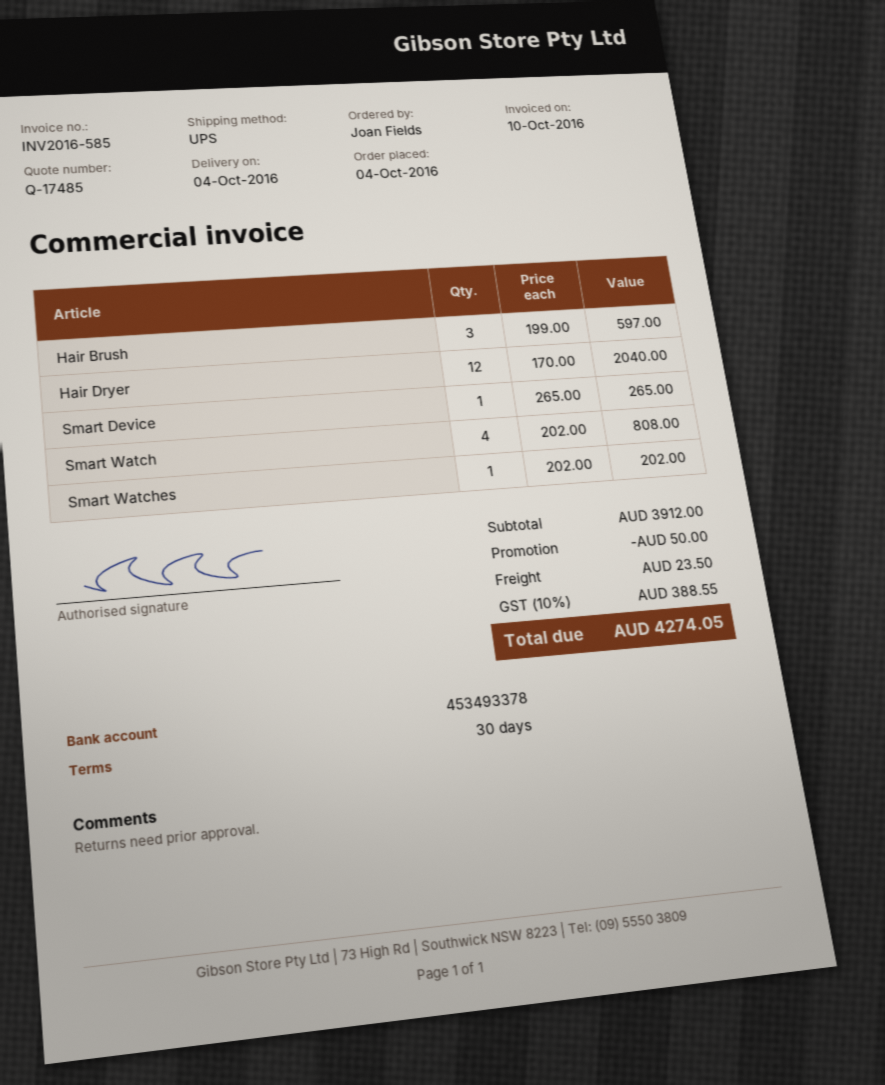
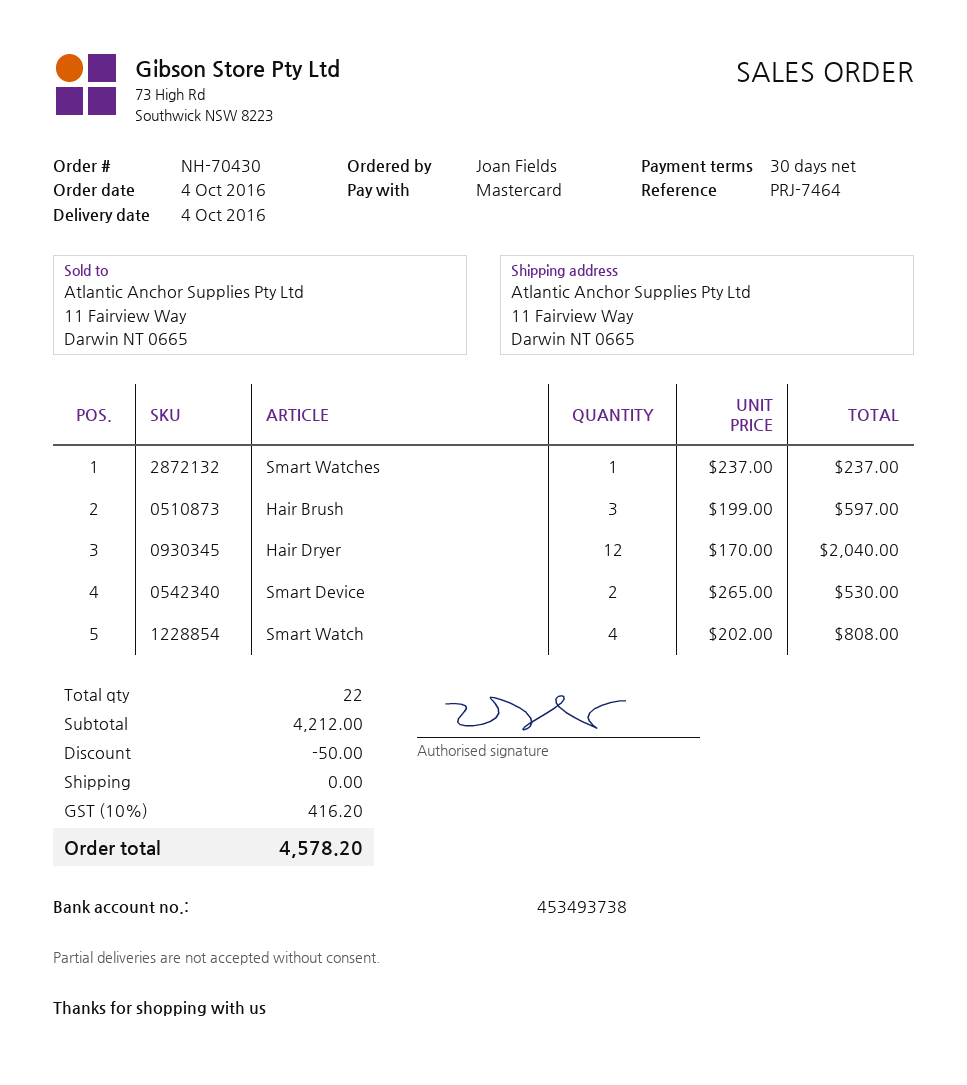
bank account: 453493378 -> 453493738
Smart Device: 1 x 265.00 = 265.00 -> 2 x 265.00 = 530.00
Smart Watches: 1 x 202.00 = 202.00 -> 1 x 237.00 = 237.00
subtotal: 3912.00 -> 4212.00
shipping: 23.50 -> 0.00
tax: 10% = 388.55 -> 10% = 416.20
total: 4274.05 -> 4578.20

